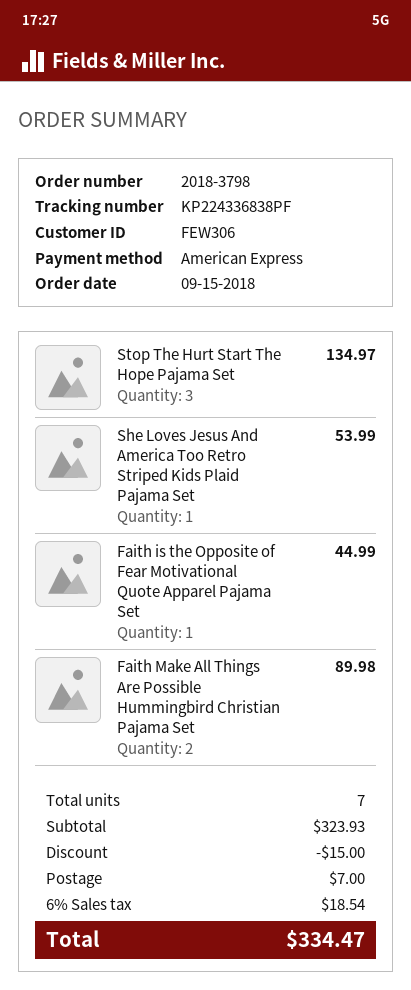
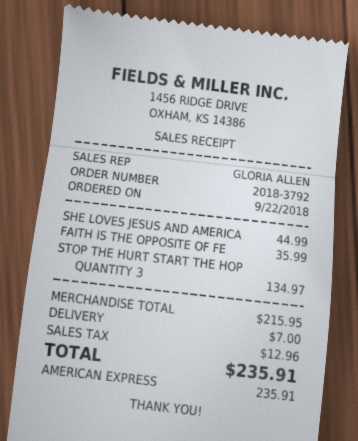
order number: 2018-3798 -> 2018-3792
order date: 2018-09-15 -> 2018-09-22
She Loves Jesus And America Too Retro Striped Kids Plaid Pajama Set: 1 for 53.99 -> 1 for 44.99
Faith is the Opposite of Fear Motivational Quote Apparel Pajama Set: 1 for 44.99 -> 1 for 35.99
Faith Make All Things Are Possible Hummingbird Christian Pajama Set: 2 for 89.98 -> none
subtotal: 323.93 -> 215.95
discount: 15.00 -> none
tax: 18.54 -> 12.96
total: 334.47 -> 235.91

